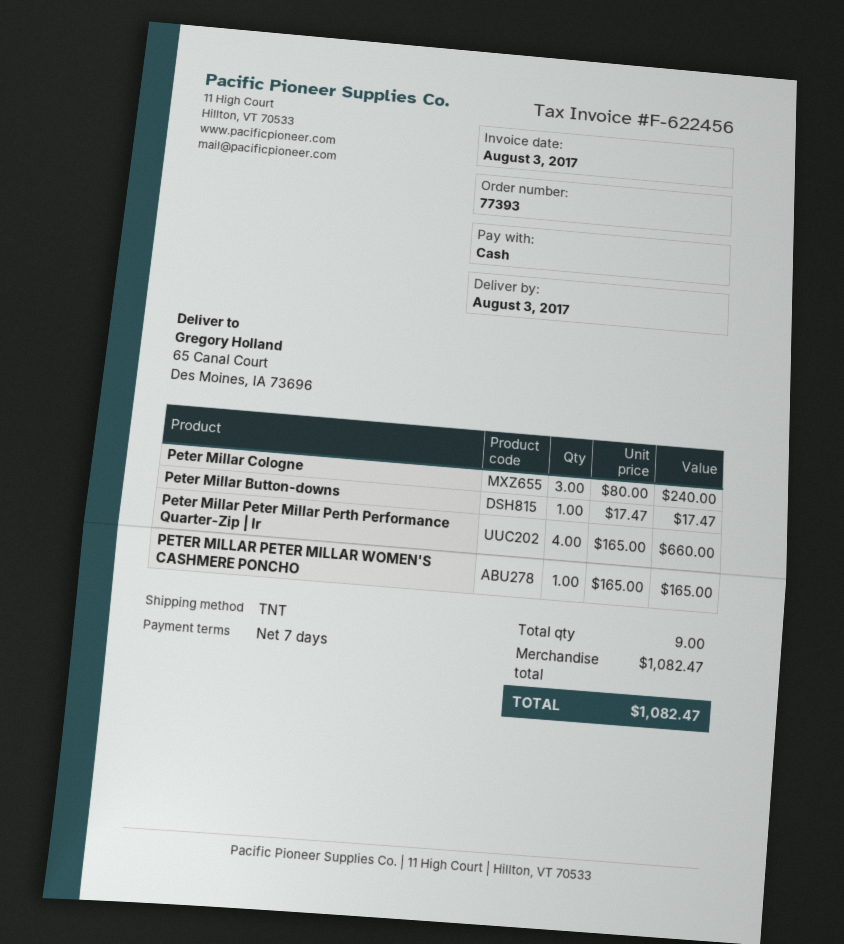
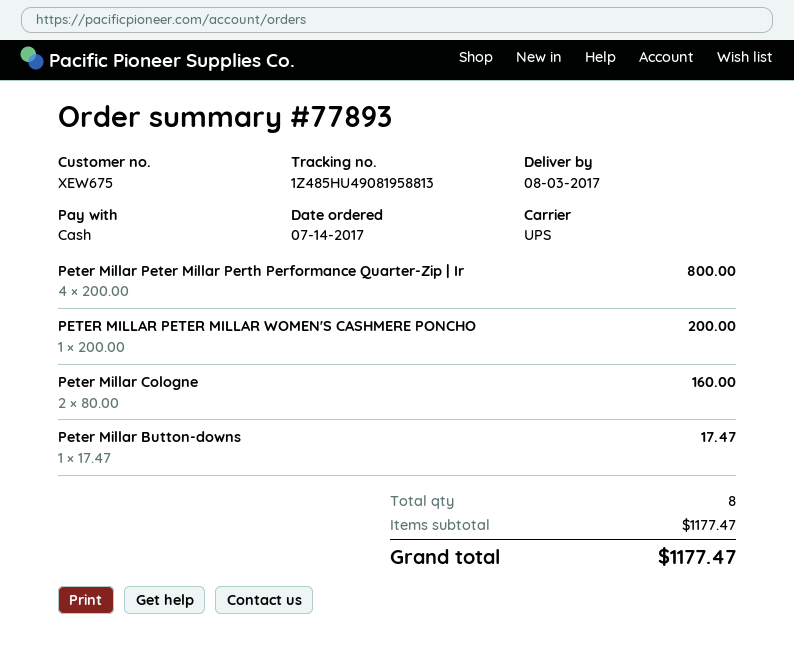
order number: 77393 -> 77893
shipping method: TNT -> UPS
Peter Millar Cologne: 3 x 80.00 = 240.00 -> 2 x 80.00 = 160.00
Peter Millar Peter Millar Perth Performance Quarter-Zip | Ir: 4 x 165.00 = 660.00 -> 4 x 200.00 = 800.00
PETER MILLAR PETER MILLAR WOMEN'S CASHMERE PONCHO: 1 x 165.00 = 165.00 -> 1 x 200.00 = 200.00
total quantity: 9 -> 8
subtotal: 1082.47 -> 1177.47
total: 1082.47 -> 1177.47

